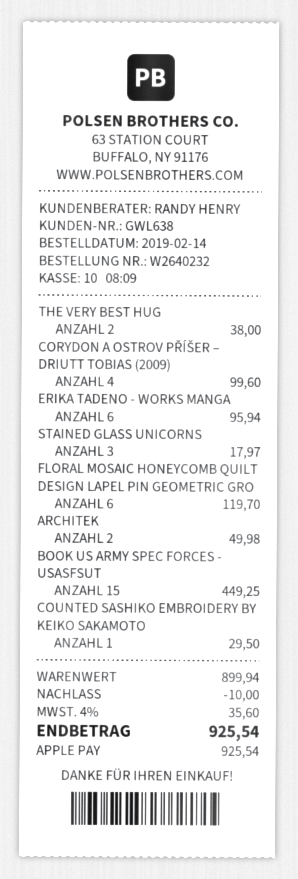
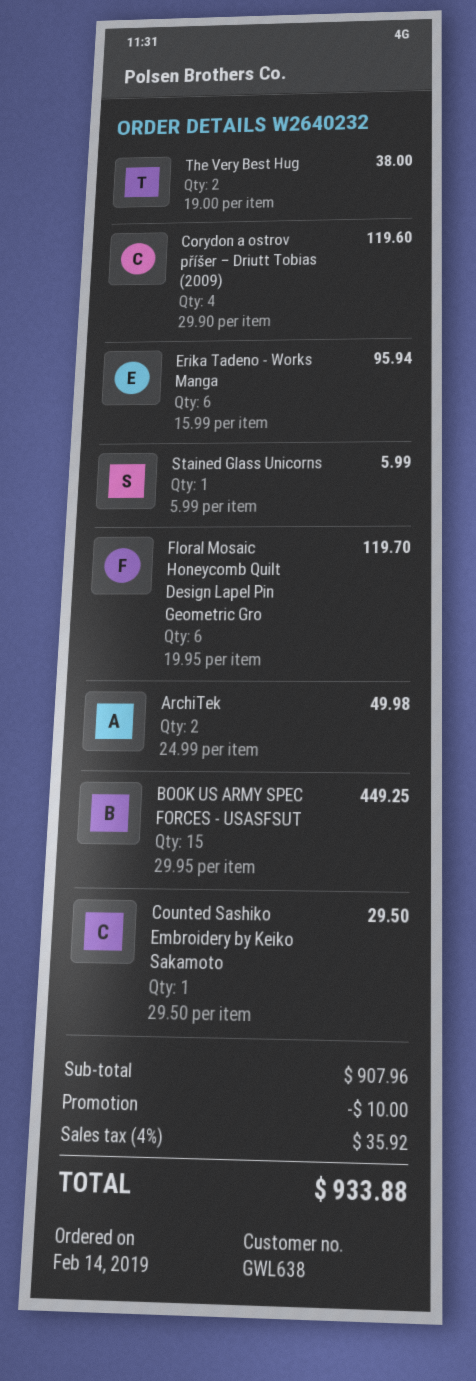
CORYDON A OSTROV PŘÍŠER – DRIUTT TOBIAS (2009): 4 for 99.60 -> 4 for 119.60
STAINED GLASS UNICORNS: 3 for 17.97 -> 1 for 5.99
subtotal: 899.94 -> 907.96
tax: 4% = 35.60 -> 4% = 35.92
total: 925.54 -> 933.88

